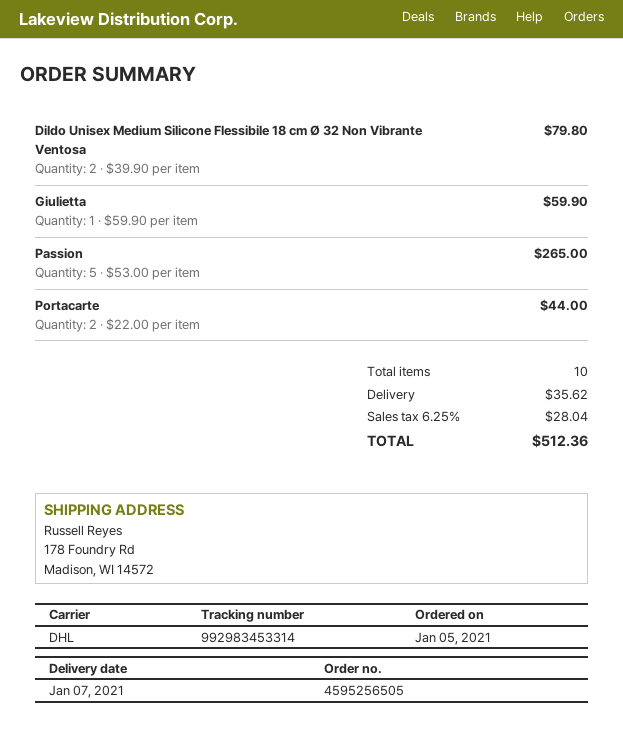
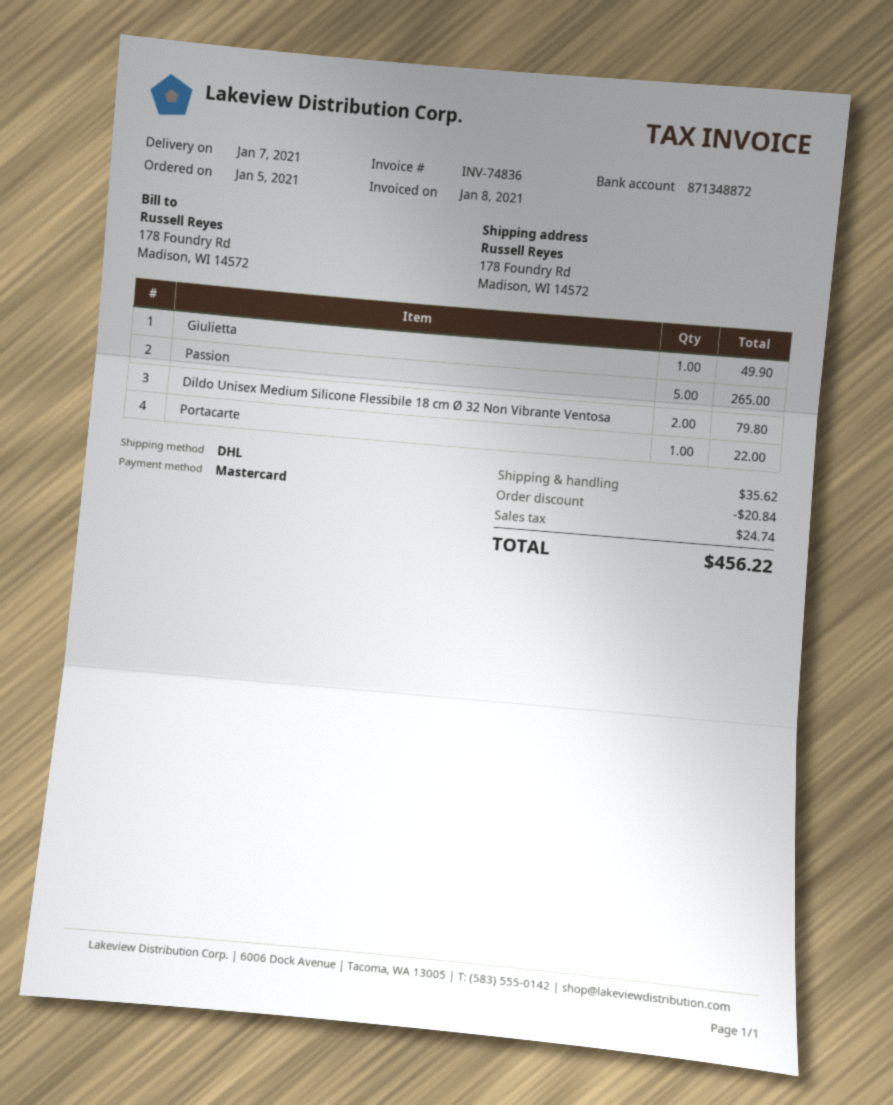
Giulietta: 1 for 59.90 -> 1 for 49.90
Portacarte: 2 for 44.00 -> 1 for 22.00
discount: none -> 20.84
tax: 28.04 -> 24.74
total: 512.36 -> 456.22

